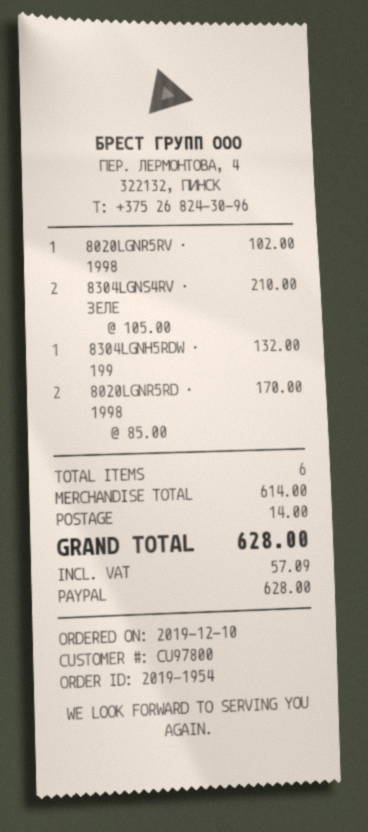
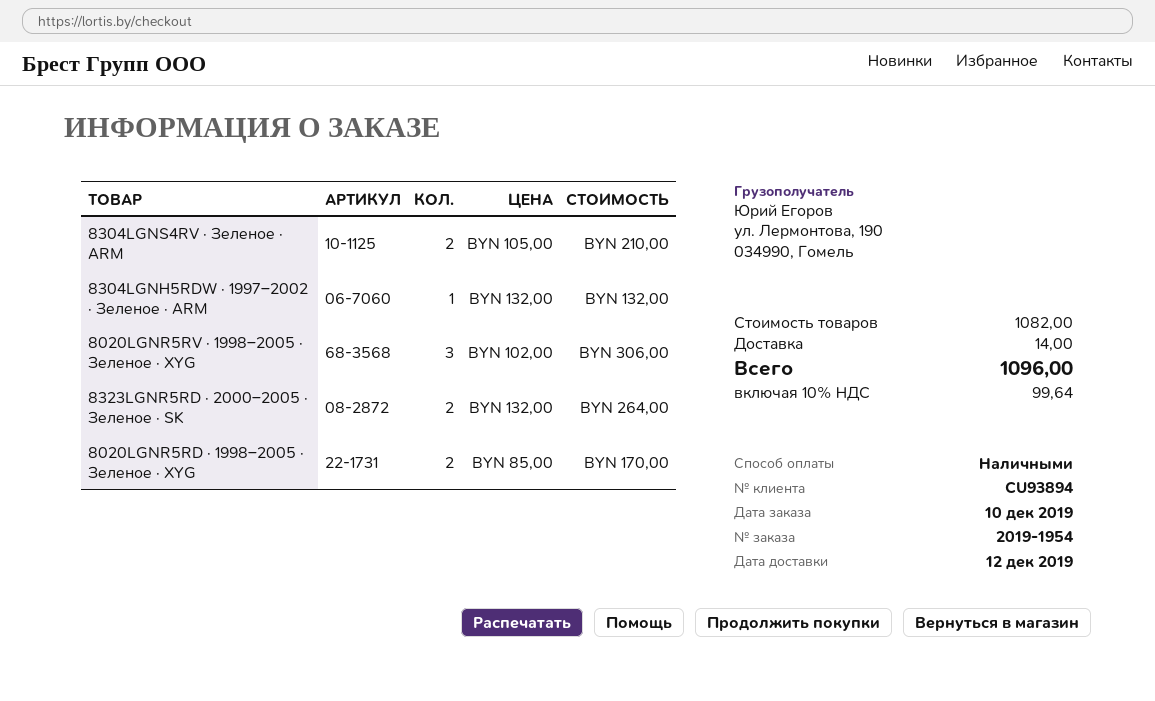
customer number: CU97800 -> CU93894
payment method: PayPal -> cash
8020LGNR5RV · 1998: 1 x 102.00 = 102.00 -> 3 x 102.00 = 306.00
8323LGNR5RD · 2000–2005 · Зеленое · SK: none -> 2 x 132.00 = 264.00
subtotal: 614.00 -> 1082.00
tax: 57.09 -> 99.64
total: 628.00 -> 1096.00

